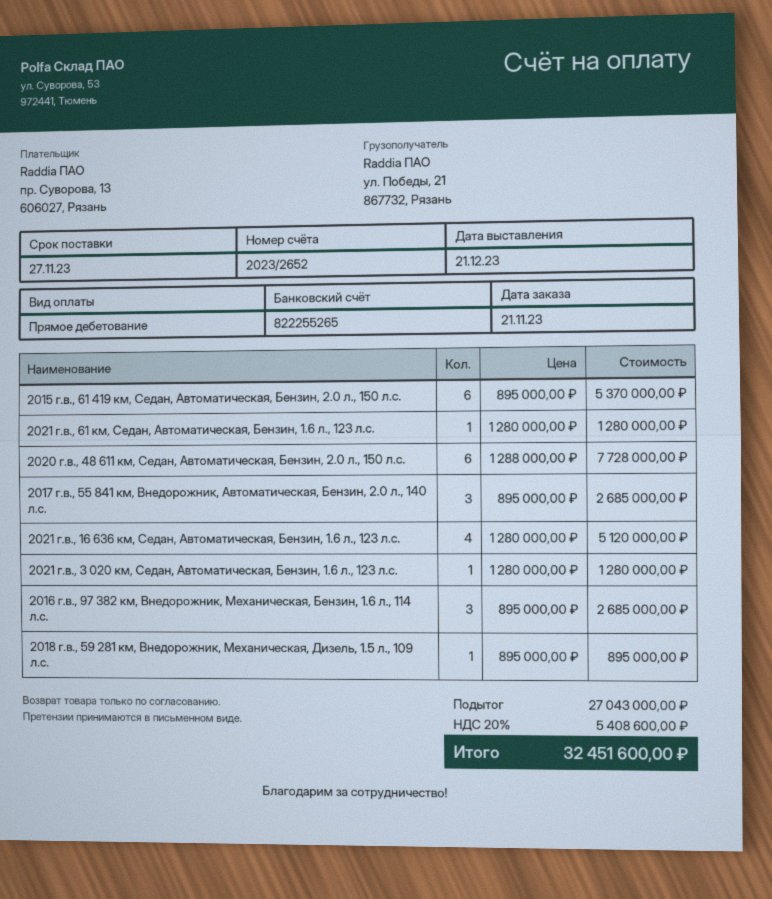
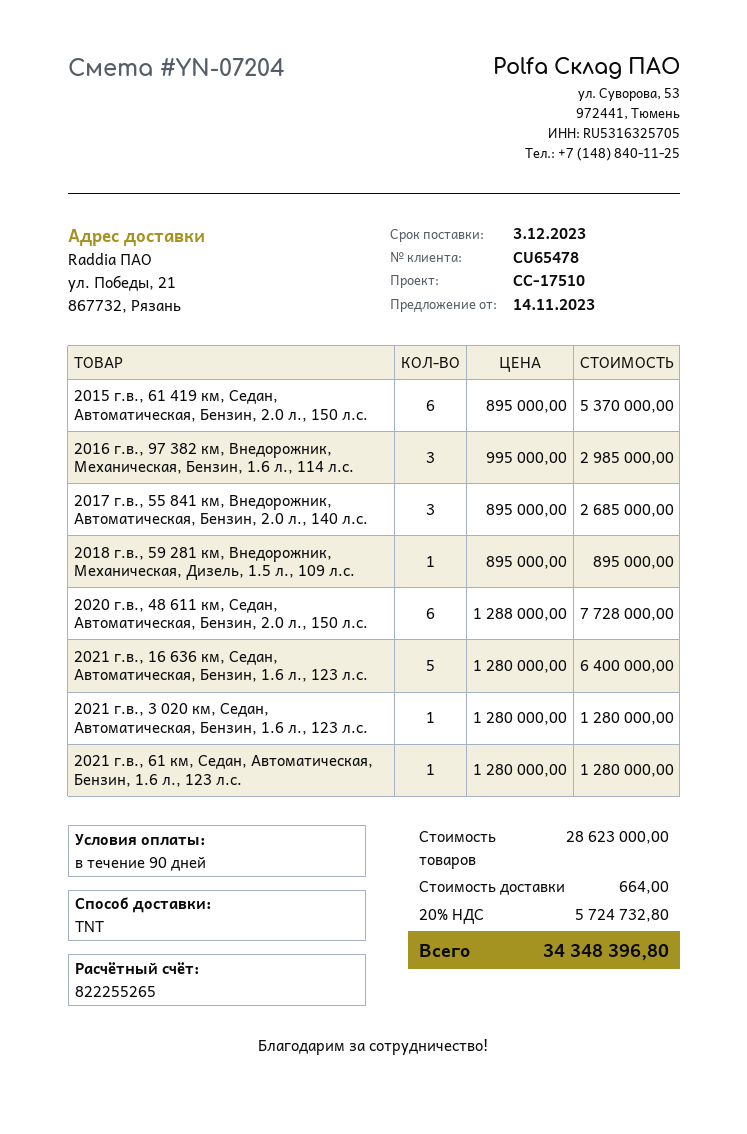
delivery date: 2023-11-27 -> 2023-12-03
2021 г.в., 16 636 км, Седан, Автоматическая, Бензин, 1.6 л., 123 л.с.: 4 x 1280000.00 = 5120000.00 -> 5 x 1280000.00 = 6400000.00
2016 г.в., 97 382 км, Внедорожник, Механическая, Бензин, 1.6 л., 114 л.с.: 3 x 895000.00 = 2685000.00 -> 3 x 995000.00 = 2985000.00
subtotal: 27043000.00 -> 28623000.00
shipping: none -> 664.00
tax: 20% = 5408600.00 -> 20% = 5724732.80
total: 32451600.00 -> 34348396.80

